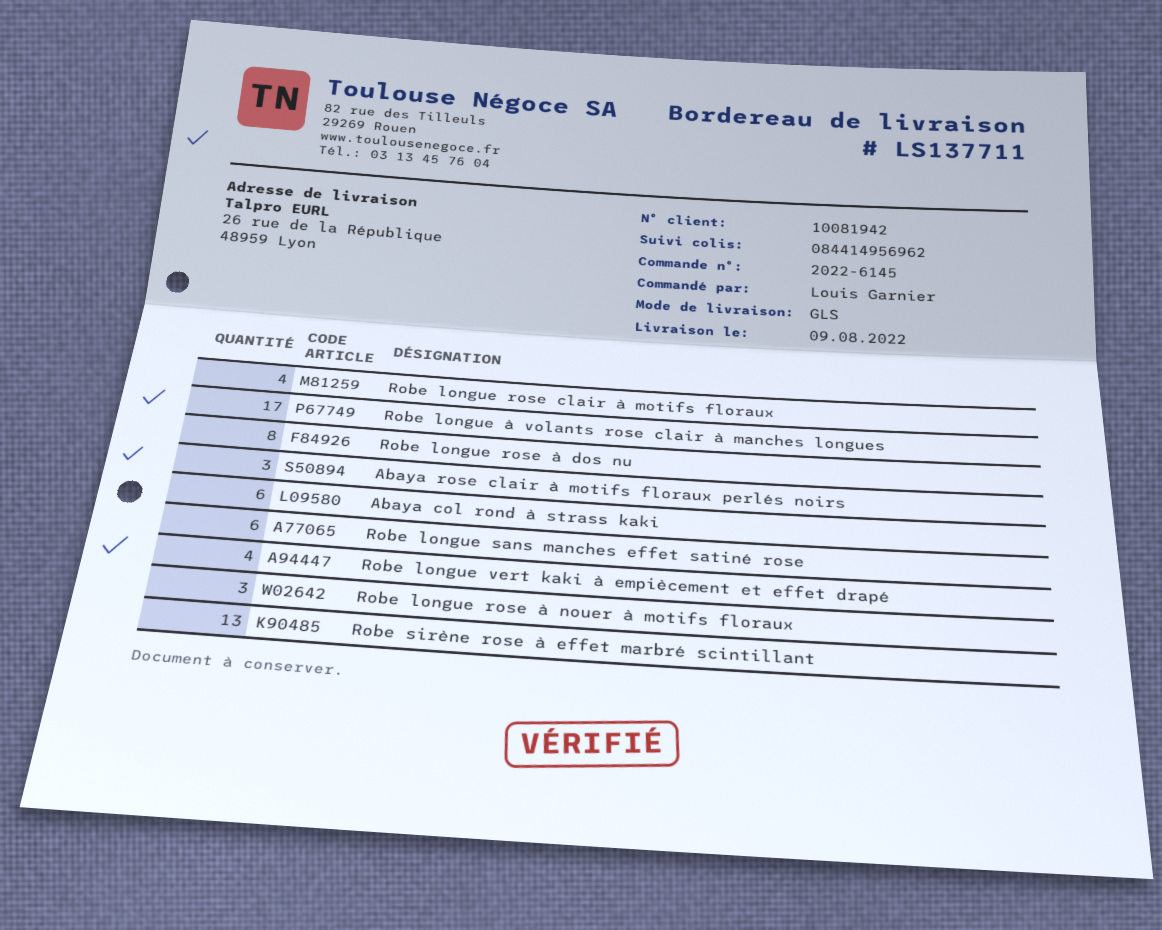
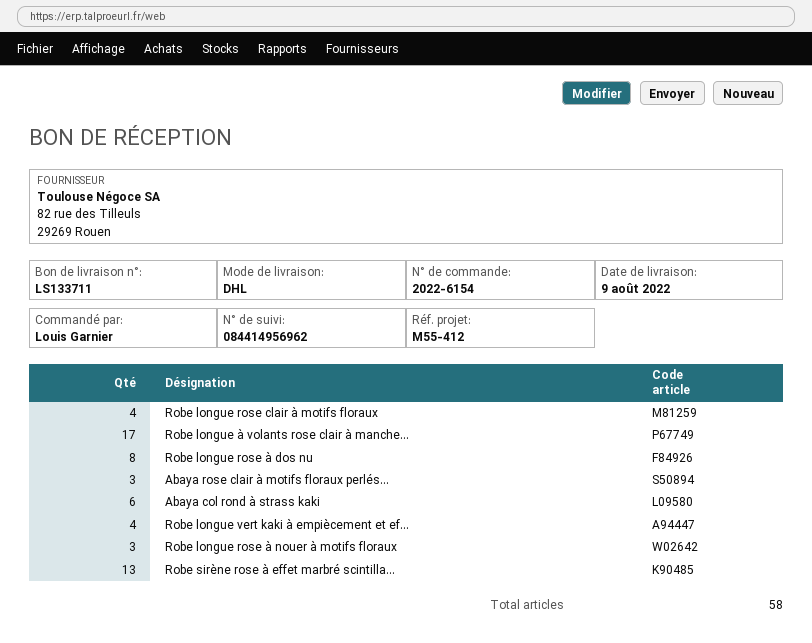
order number: 2022-6145 -> 2022-6154
delivery note number: LS137711 -> LS133711
shipping method: GLS -> DHL
Robe longue sans manches effet satiné rose: 6 -> none

